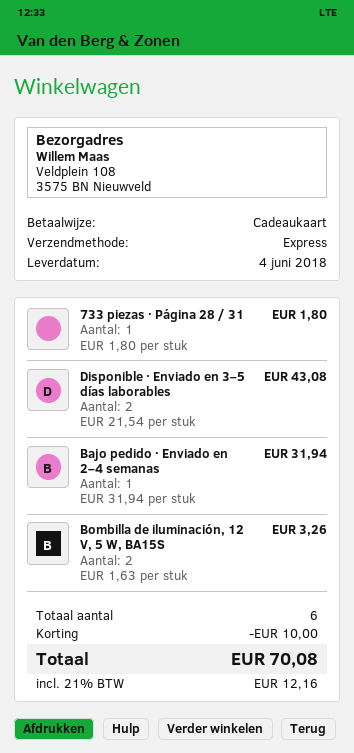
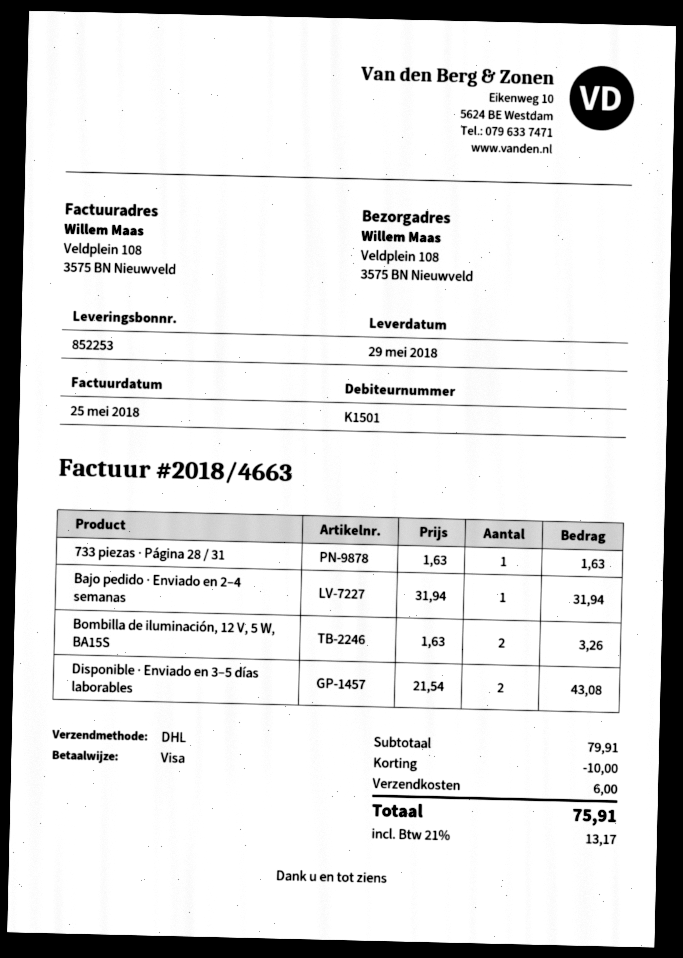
delivery date: 2018-06-04 -> 2018-05-29
payment method: gift card -> Visa
shipping method: express -> DHL
733 piezas · Página 28 / 31: 1 x 1.80 = 1.80 -> 1 x 1.63 = 1.63
shipping: none -> 6.00
tax: 21% = 12.16 -> 21% = 13.17
total: 70.08 -> 75.91

